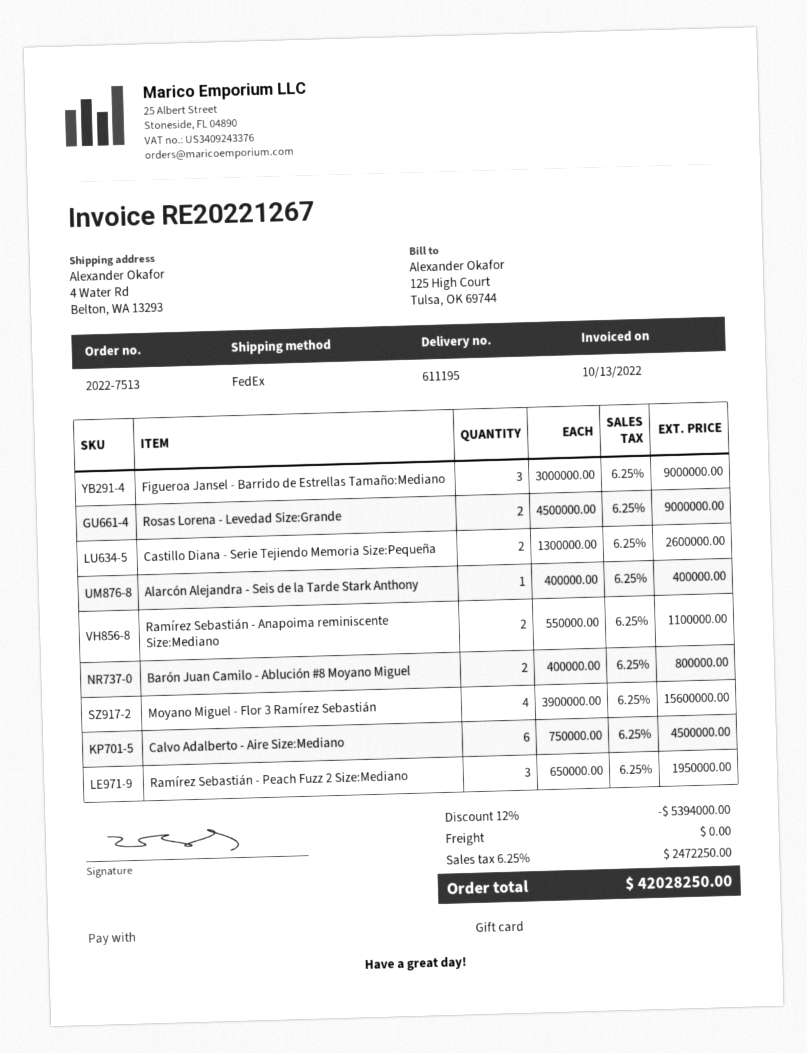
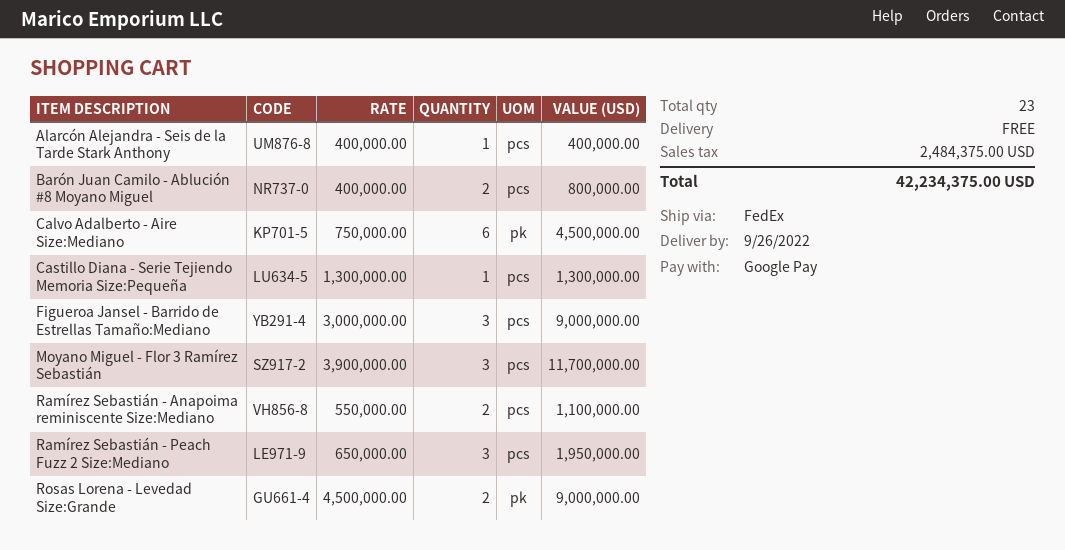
payment method: gift card -> Google Pay
Castillo Diana - Serie Tejiendo Memoria Size:Pequeña: 2 x 1300000.00 = 2600000.00 -> 1 x 1300000.00 = 1300000.00
Moyano Miguel - Flor 3 Ramírez Sebastián: 4 x 3900000.00 = 15600000.00 -> 3 x 3900000.00 = 11700000.00
discount: 12% = 5394000.00 -> none
tax: 2472250.00 -> 2484375.00
total: 42028250.00 -> 42234375.00

